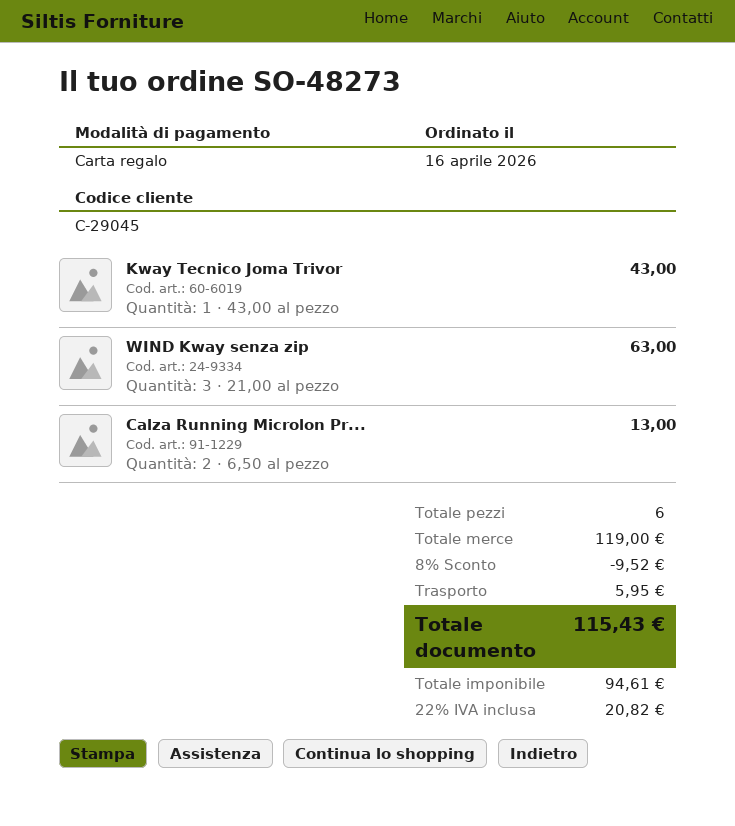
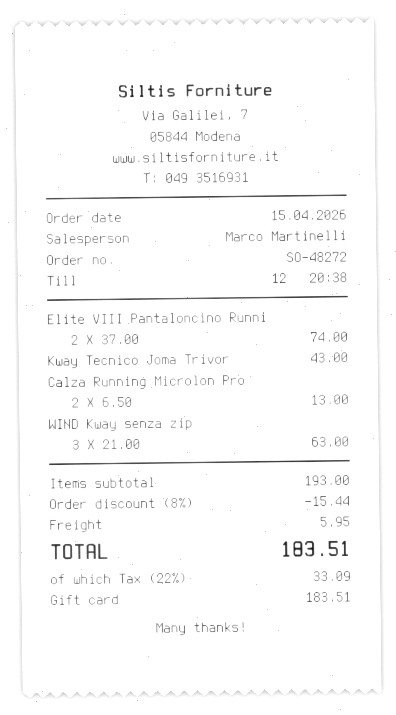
order number: SO-48273 -> SO-48272
order date: 2026-04-16 -> 2026-04-15
Elite VIII Pantaloncino Runni: none -> 2 x 37.00 = 74.00
subtotal: 119.00 -> 193.00
discount: 8% = 9.52 -> 8% = 15.44
tax: 22% = 20.82 -> 22% = 33.09
total: 115.43 -> 183.51

